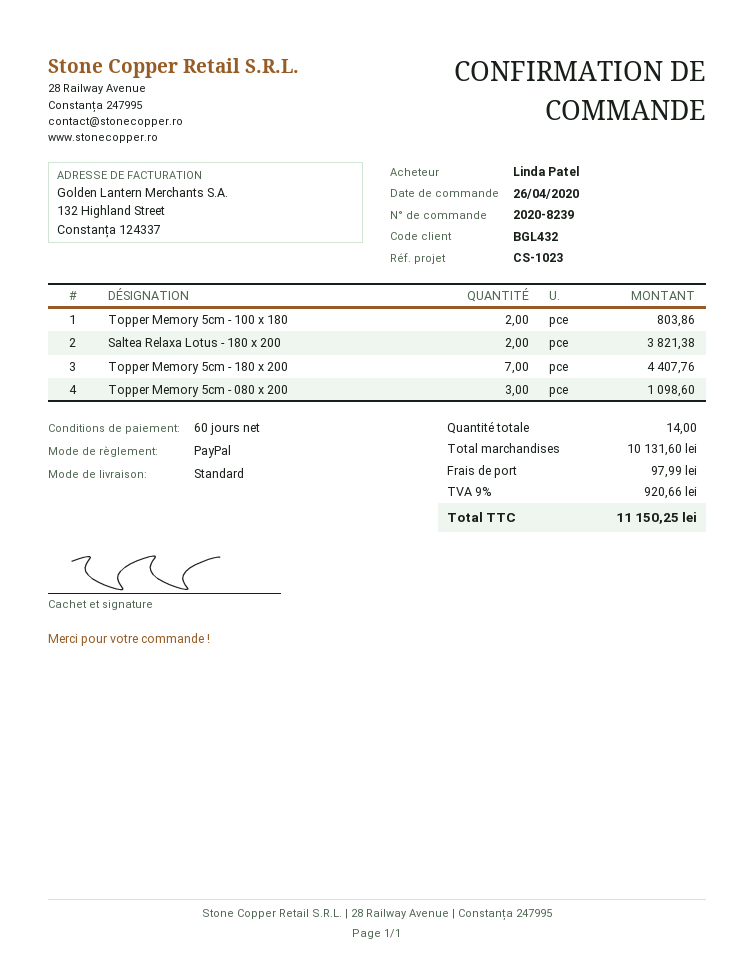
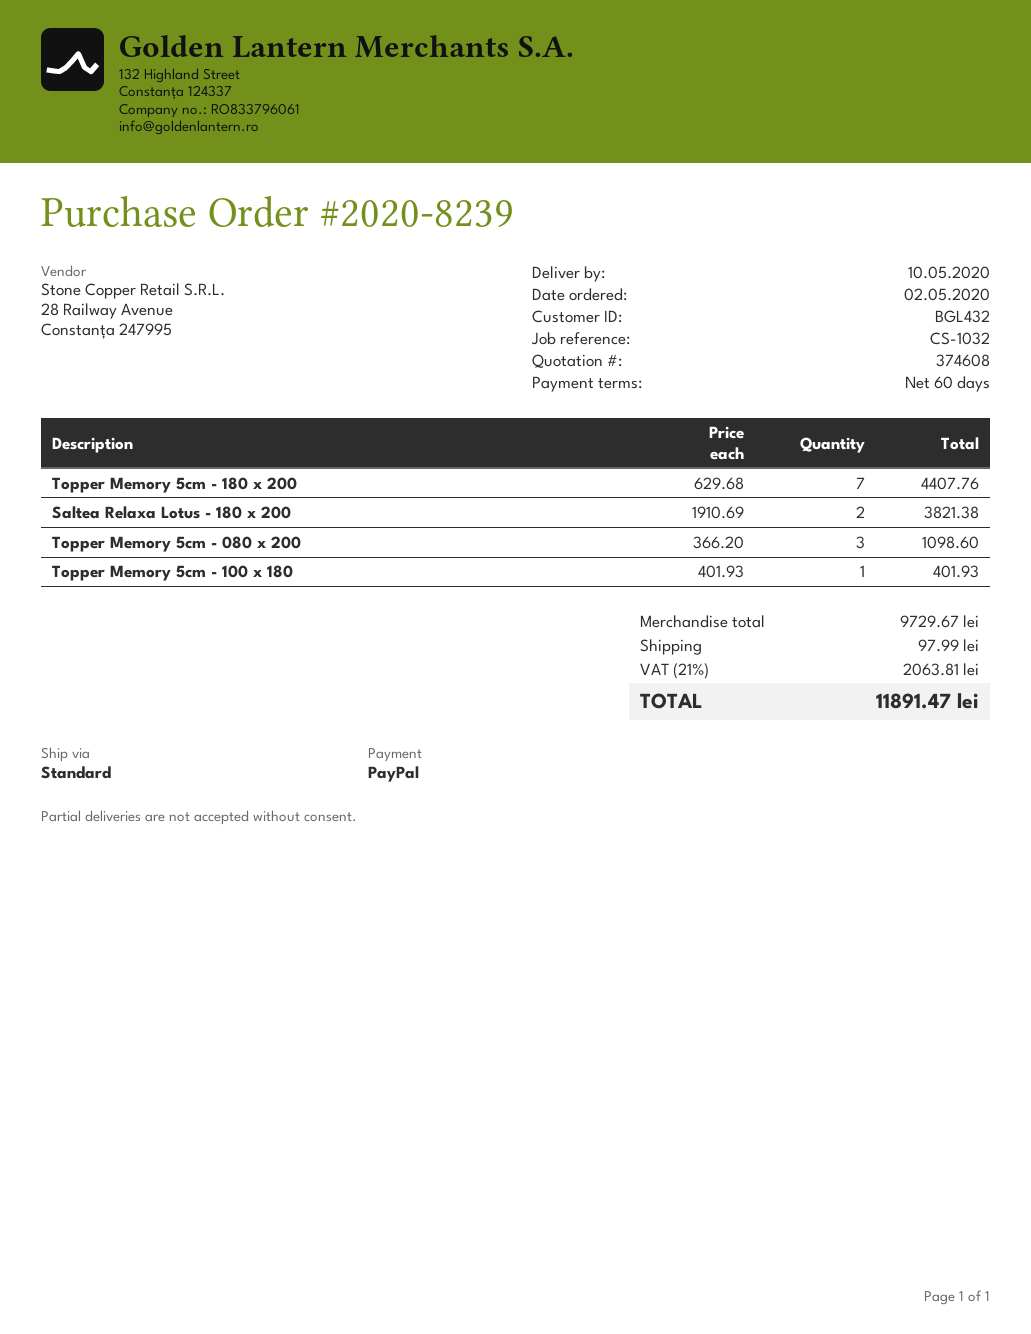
order date: 2020-04-26 -> 2020-05-02
reference: CS-1023 -> CS-1032
Topper Memory 5cm - 100 x 180: 2 for 803.86 -> 1 for 401.93
subtotal: 10131.60 -> 9729.67
tax: 9% = 920.66 -> 21% = 2063.81
total: 11150.25 -> 11891.47

